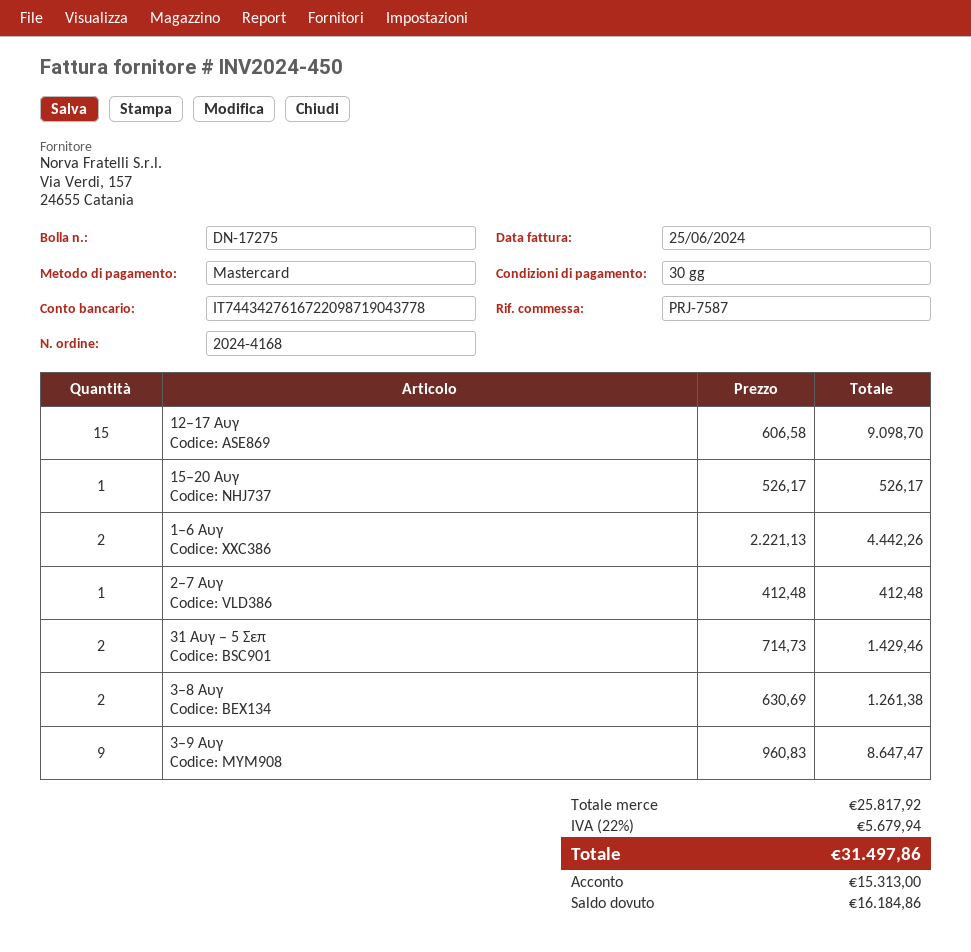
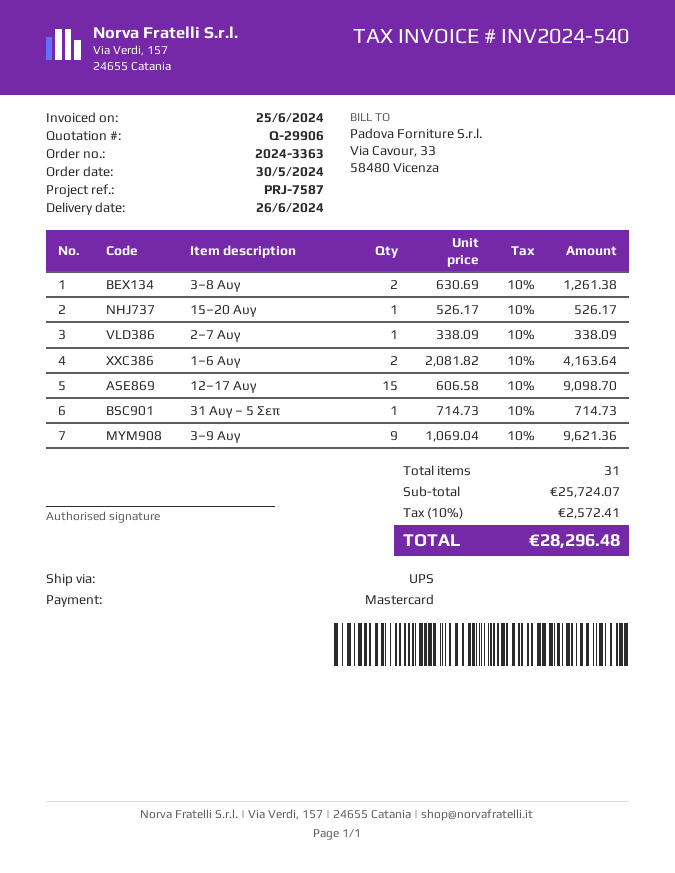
order number: 2024-4168 -> 2024-3363
invoice number: INV2024-450 -> INV2024-540
1–6 Αυγ: 2 x 2221.13 = 4442.26 -> 2 x 2081.82 = 4163.64
2–7 Αυγ: 1 x 412.48 = 412.48 -> 1 x 338.09 = 338.09
31 Αυγ – 5 Σεπ: 2 x 714.73 = 1429.46 -> 1 x 714.73 = 714.73
3–9 Αυγ: 9 x 960.83 = 8647.47 -> 9 x 1069.04 = 9621.36
subtotal: 25817.92 -> 25724.07
tax: 22% = 5679.94 -> 10% = 2572.41
total: 31497.86 -> 28296.48

